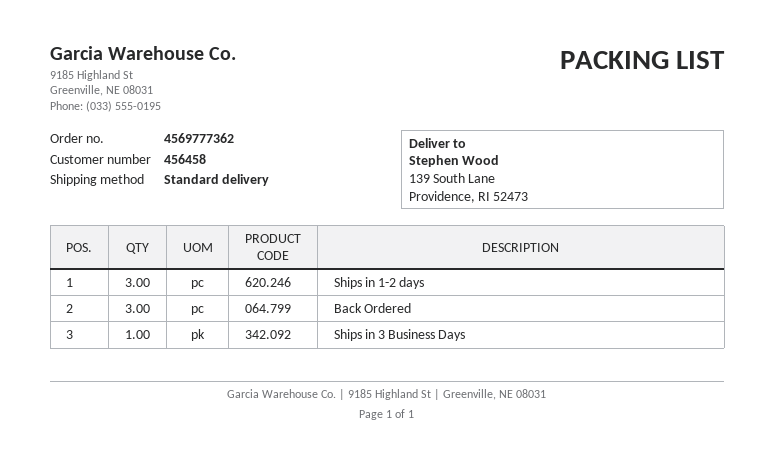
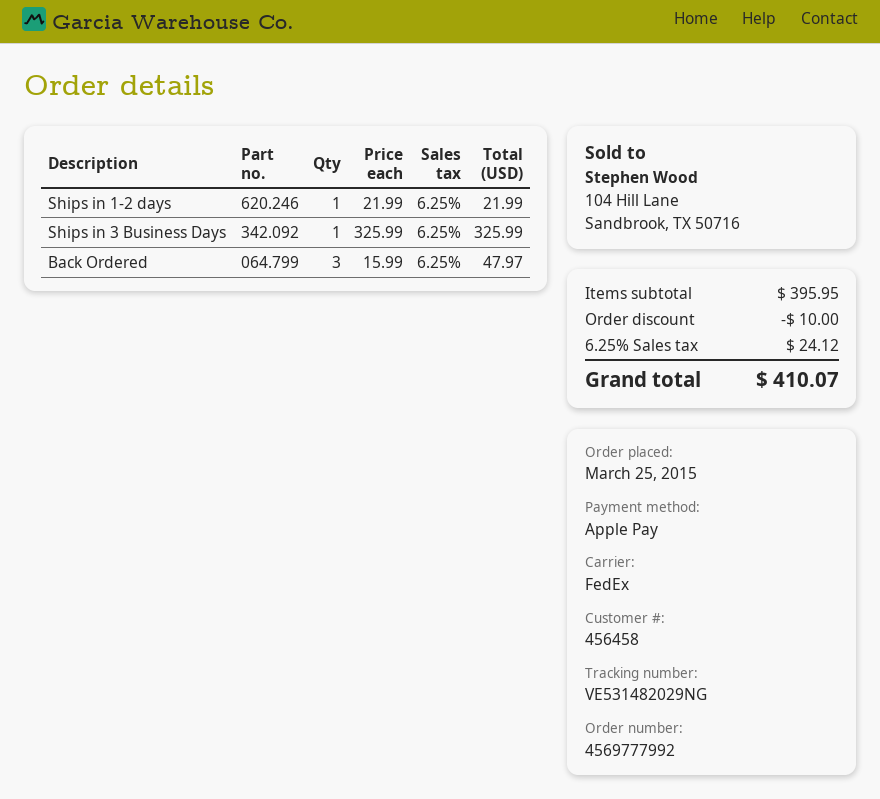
order number: 4569777362 -> 4569777992
shipping method: standard -> FedEx
Ships in 1-2 days: 3 -> 1

